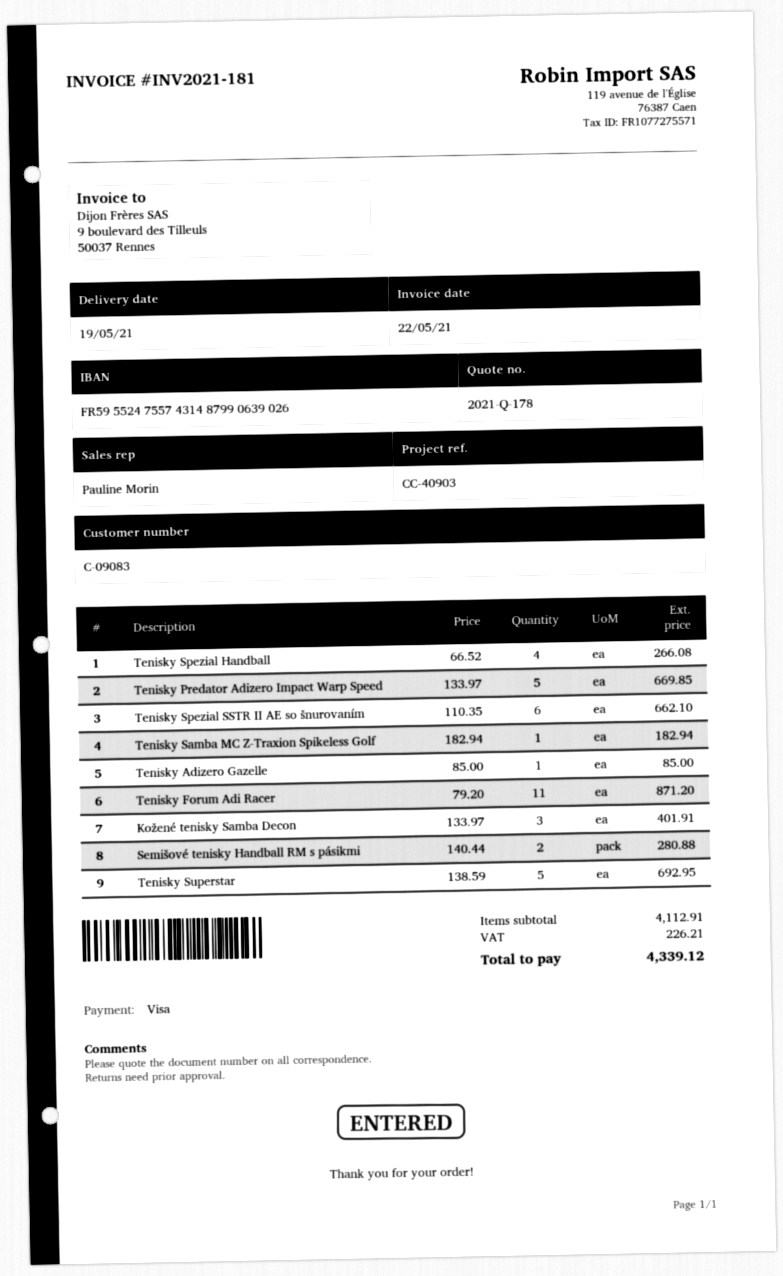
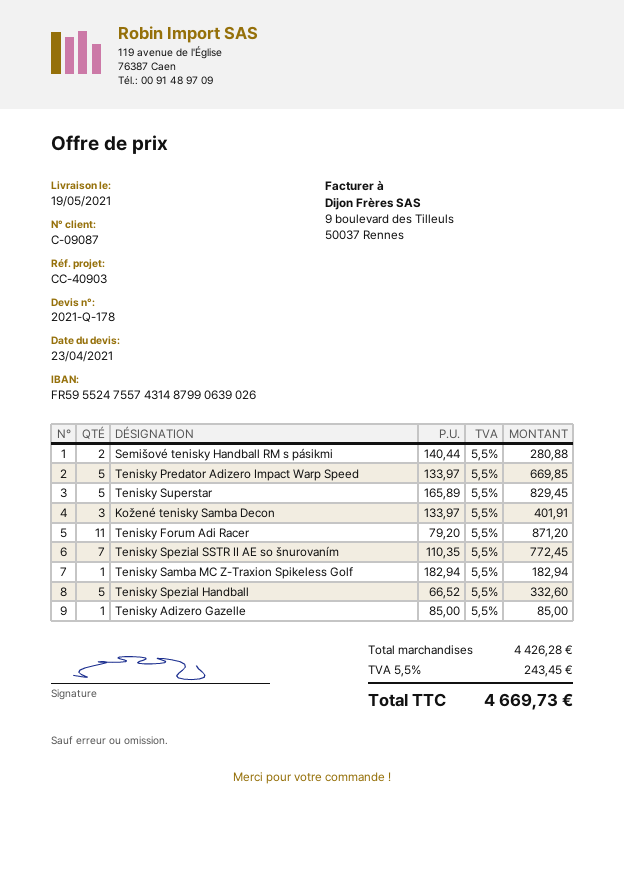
customer number: C-09083 -> C-09087
Tenisky Spezial Handball: 4 x 66.52 = 266.08 -> 5 x 66.52 = 332.60
Tenisky Spezial SSTR II AE so šnurovaním: 6 x 110.35 = 662.10 -> 7 x 110.35 = 772.45
Tenisky Superstar: 5 x 138.59 = 692.95 -> 5 x 165.89 = 829.45
subtotal: 4112.91 -> 4426.28
tax: 226.21 -> 243.45
total: 4339.12 -> 4669.73

